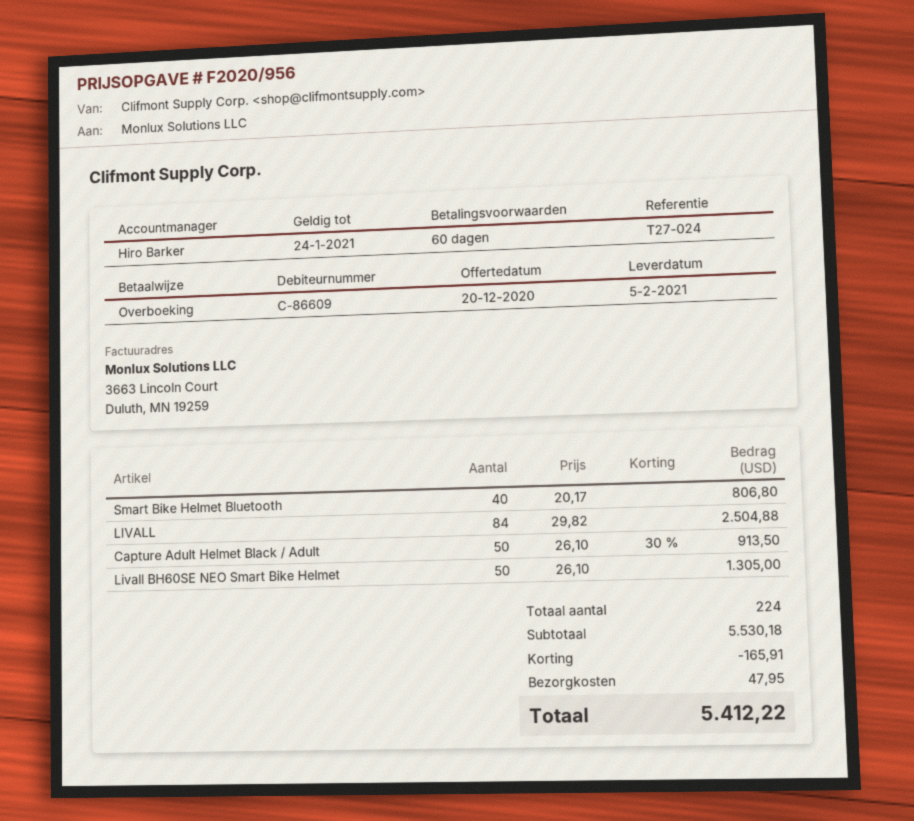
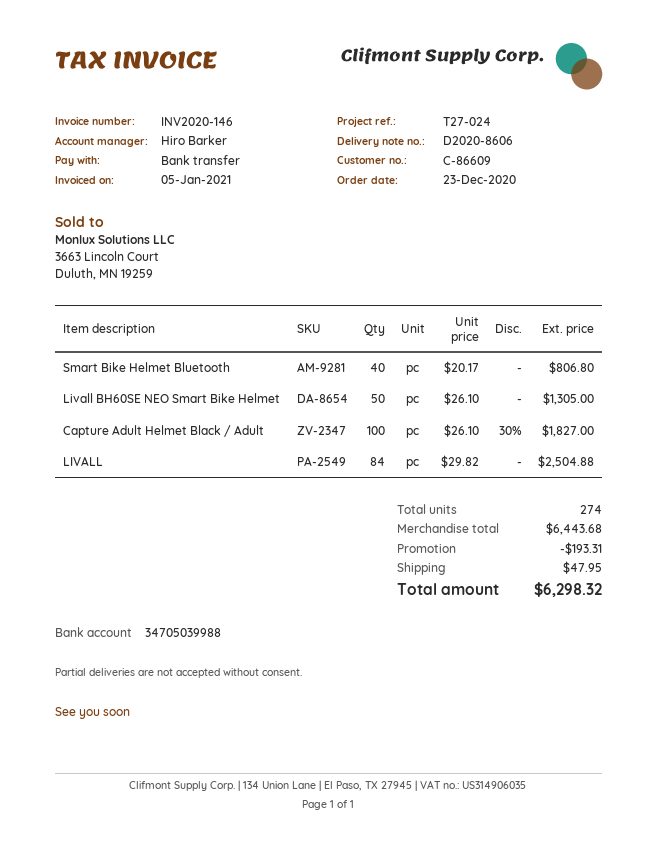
Capture Adult Helmet Black / Adult: 50 x 26.10 - 30% = 913.50 -> 100 x 26.10 - 30% = 1827.00
total quantity: 224 -> 274
subtotal: 5530.18 -> 6443.68
discount: 165.91 -> 193.31
total: 5412.22 -> 6298.32

